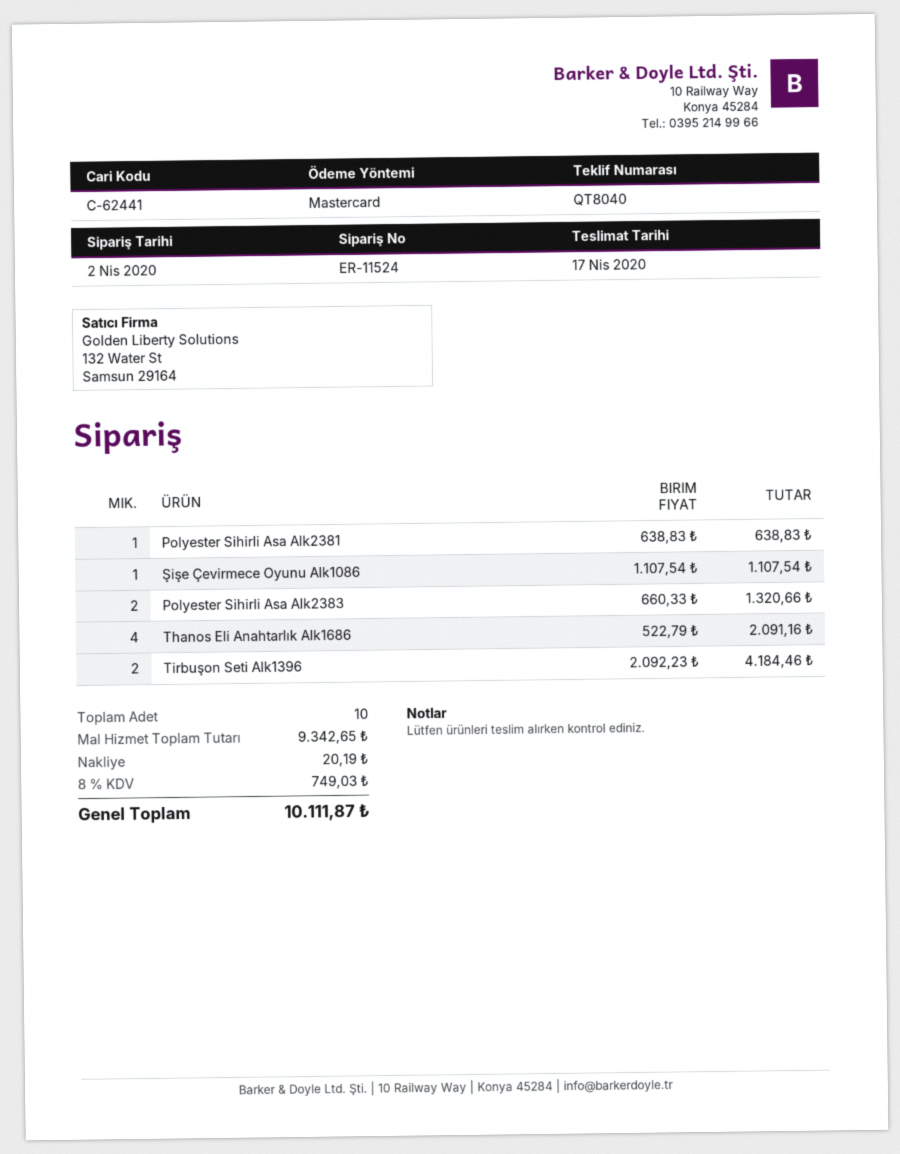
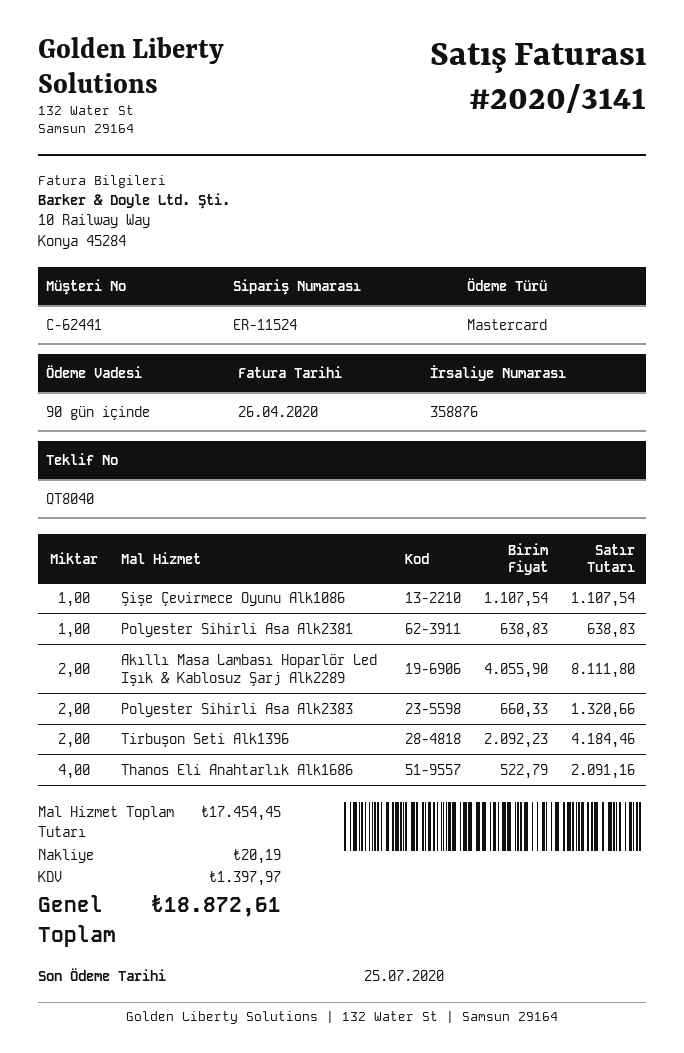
Akıllı Masa Lambası Hoparlör Led Işık & Kablosuz Şarj Alk2289: none -> 2 x 4055.90 = 8111.80
subtotal: 9342.65 -> 17454.45
tax: 749.03 -> 1397.97
total: 10111.87 -> 18872.61

